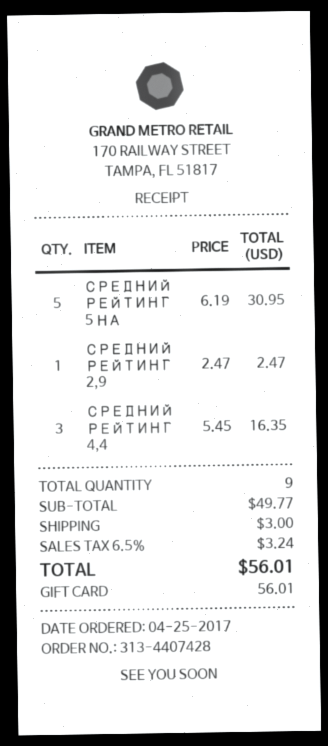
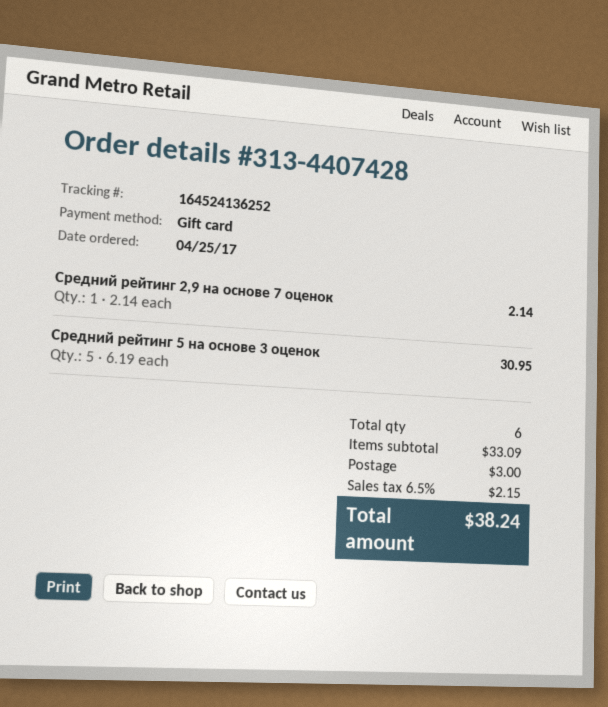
СРЕДНИЙ РЕЙТИНГ 2,9: 1 x 2.47 = 2.47 -> 1 x 2.14 = 2.14
СРЕДНИЙ РЕЙТИНГ 4,4: 3 x 5.45 = 16.35 -> none
total quantity: 9 -> 6
subtotal: 49.77 -> 33.09
tax: 6.5% = 3.24 -> 6.5% = 2.15
total: 56.01 -> 38.24

